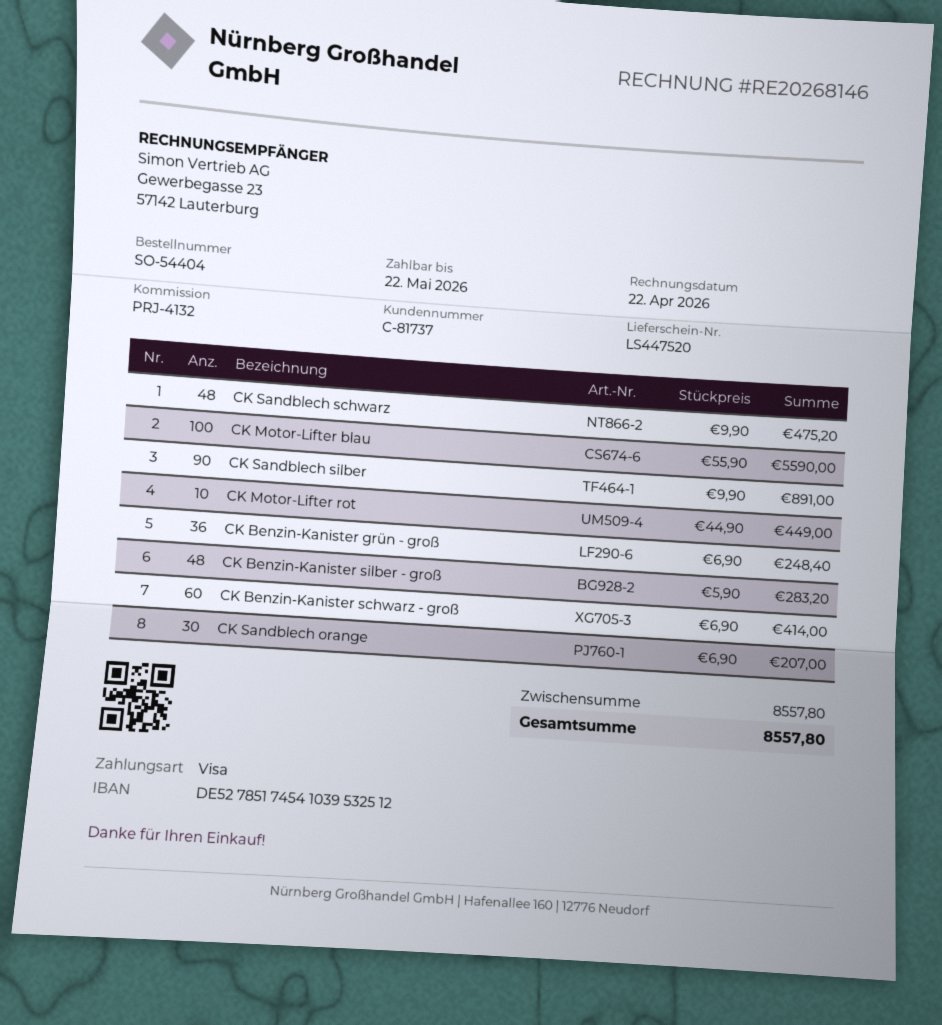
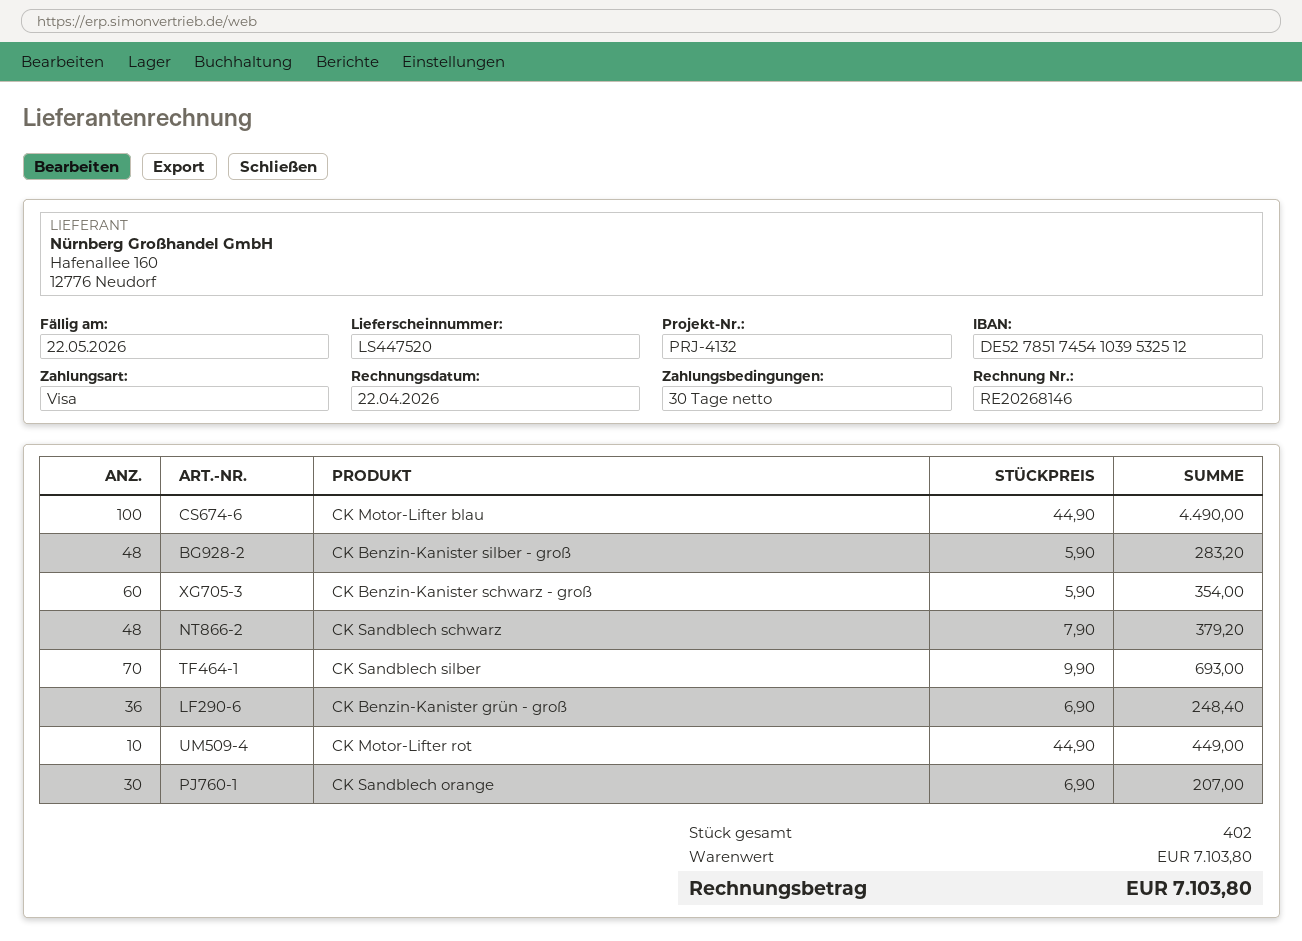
CK Sandblech schwarz: 48 x 9.90 = 475.20 -> 48 x 7.90 = 379.20
CK Motor-Lifter blau: 100 x 55.90 = 5590.00 -> 100 x 44.90 = 4490.00
CK Sandblech silber: 90 x 9.90 = 891.00 -> 70 x 9.90 = 693.00
CK Benzin-Kanister schwarz - groß: 60 x 6.90 = 414.00 -> 60 x 5.90 = 354.00
subtotal: 8557.80 -> 7103.80
total: 8557.80 -> 7103.80

